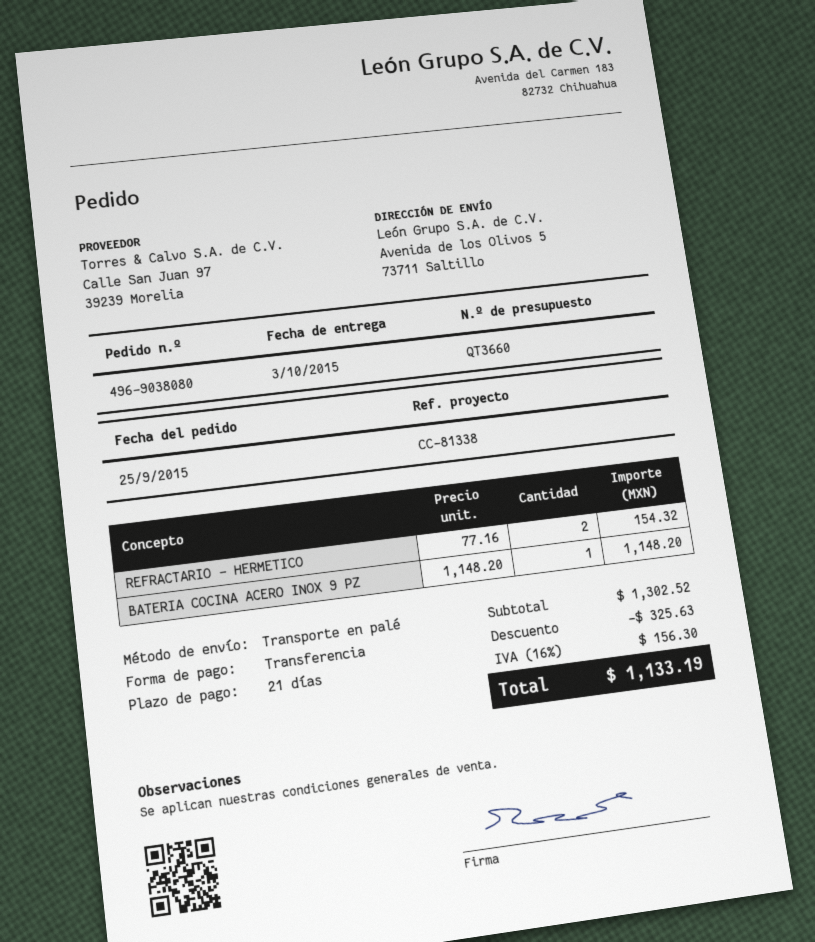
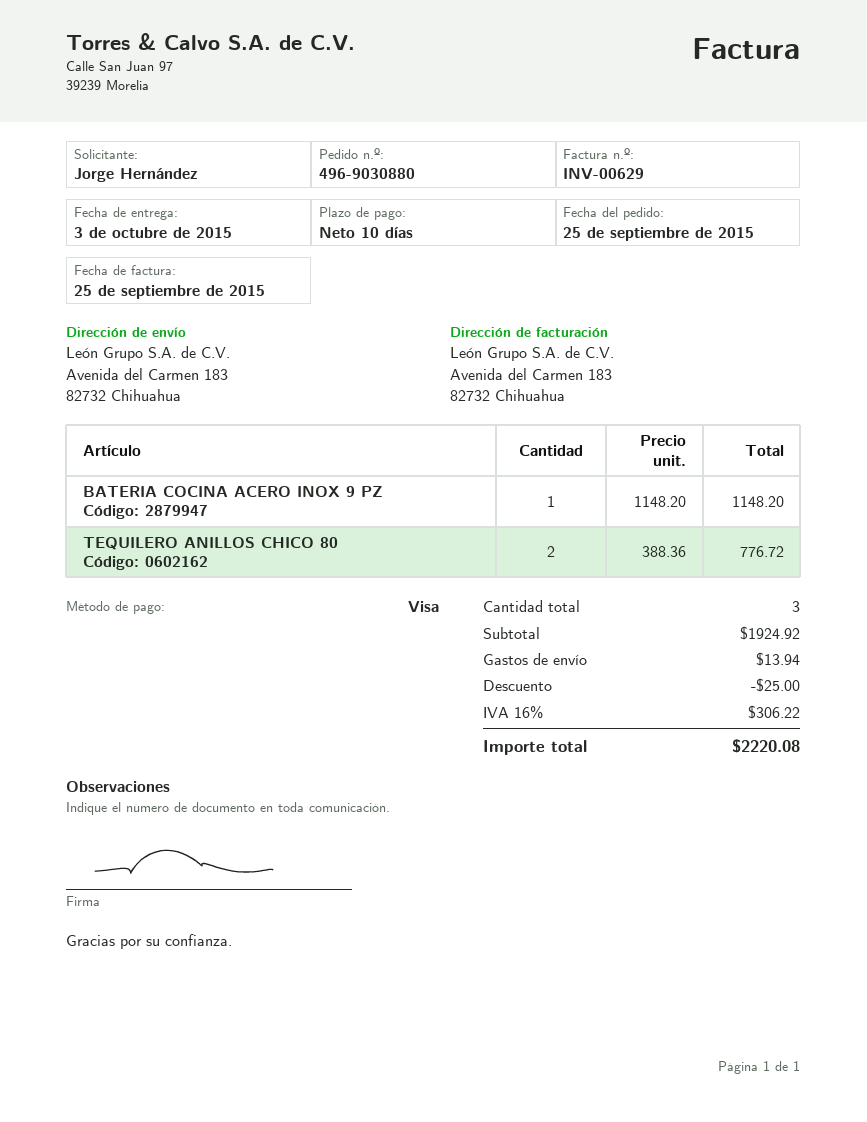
order number: 496-9038080 -> 496-9030880
payment terms: 21 days -> 10 days
payment method: bank transfer -> Visa
ship to: Avenida de los Olivos 5, 73711 Saltillo -> Avenida del Carmen 183, 82732 Chihuahua
REFRACTARIO - HERMETICO: 2 x 77.16 = 154.32 -> none
TEQUILERO ANILLOS CHICO 80: none -> 2 x 388.36 = 776.72
subtotal: 1302.52 -> 1924.92
discount: 325.63 -> 25.00
shipping: none -> 13.94
tax: 16% = 156.30 -> 16% = 306.22
total: 1133.19 -> 2220.08

